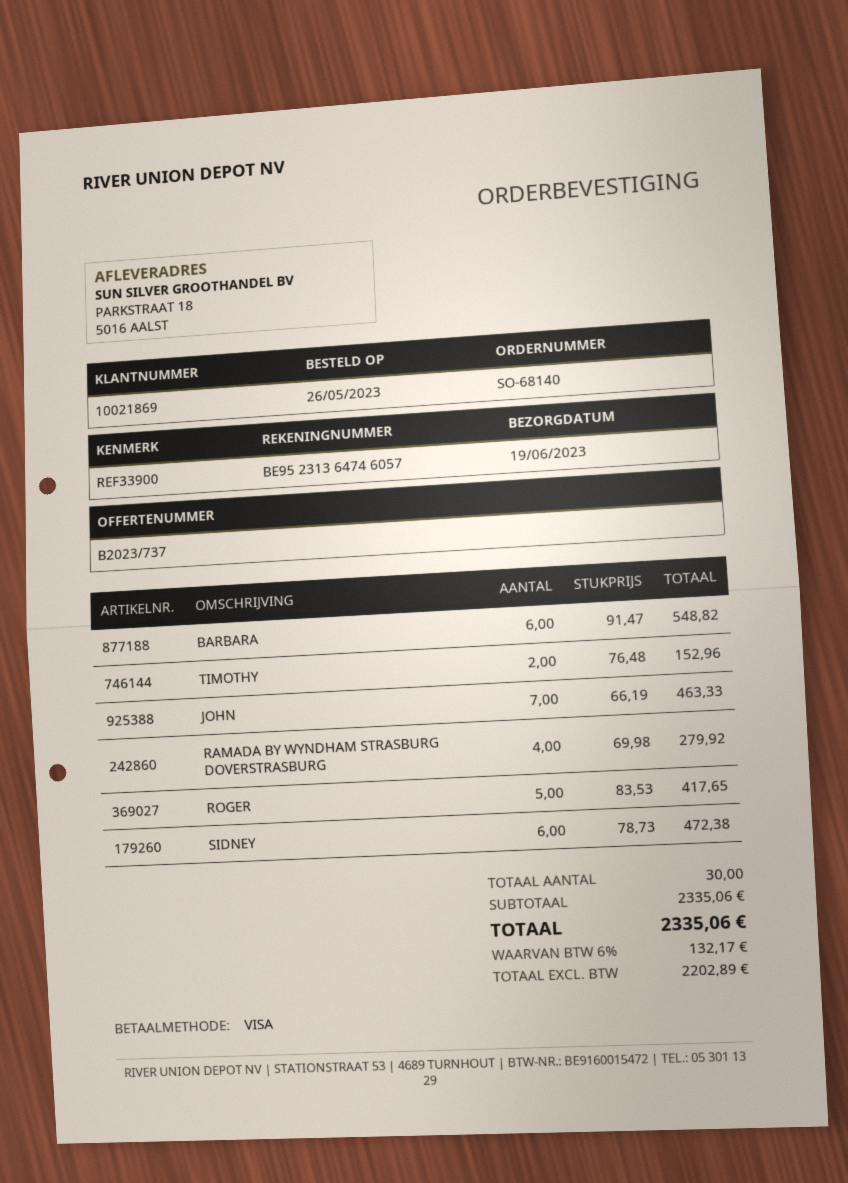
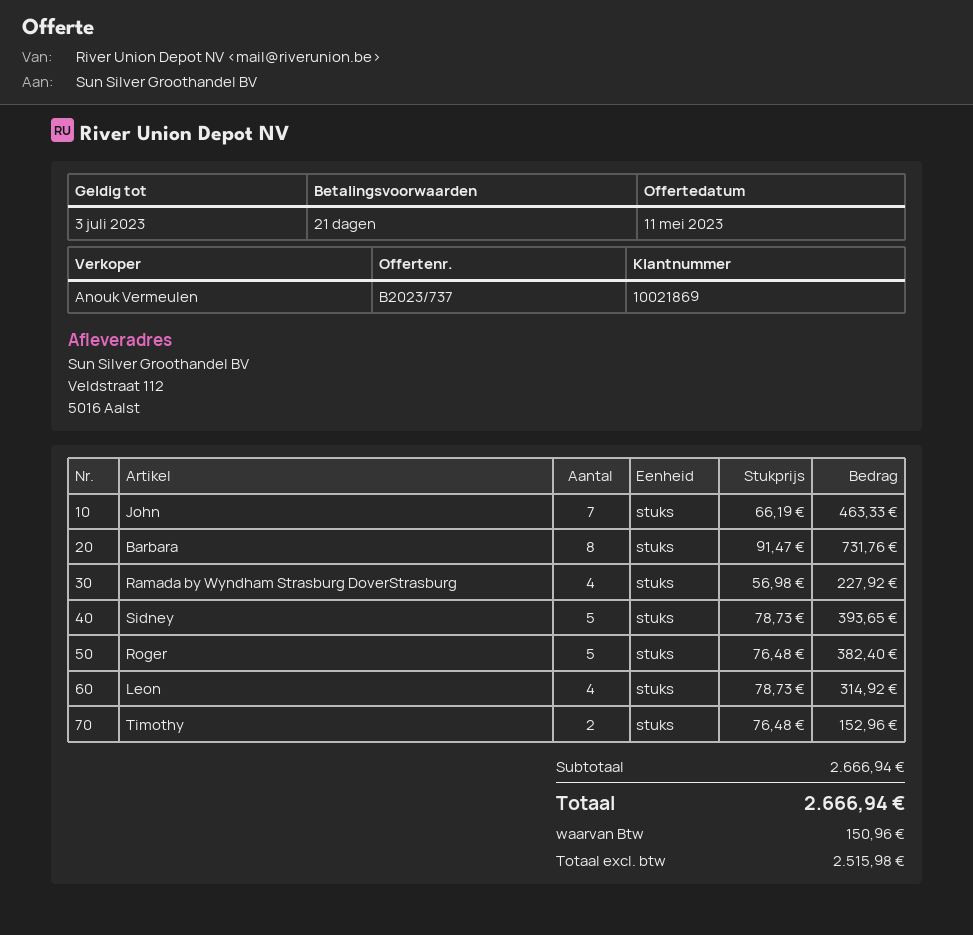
ship to: PARKSTRAAT 18, 5016 AALST -> Veldstraat 112, 5016 Aalst
BARBARA: 6 x 91.47 = 548.82 -> 8 x 91.47 = 731.76
RAMADA BY WYNDHAM STRASBURG DOVERSTRASBURG: 4 x 69.98 = 279.92 -> 4 x 56.98 = 227.92
ROGER: 5 x 83.53 = 417.65 -> 5 x 76.48 = 382.40
SIDNEY: 6 x 78.73 = 472.38 -> 5 x 78.73 = 393.65
Leon: none -> 4 x 78.73 = 314.92
subtotal: 2335.06 -> 2666.94
net: 2202.89 -> 2515.98
tax: 132.17 -> 150.96
total: 2335.06 -> 2666.94

